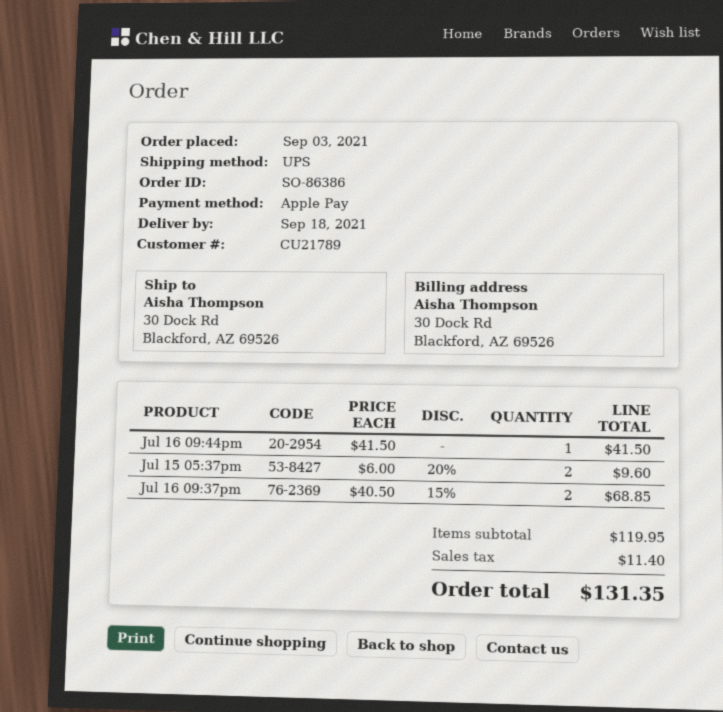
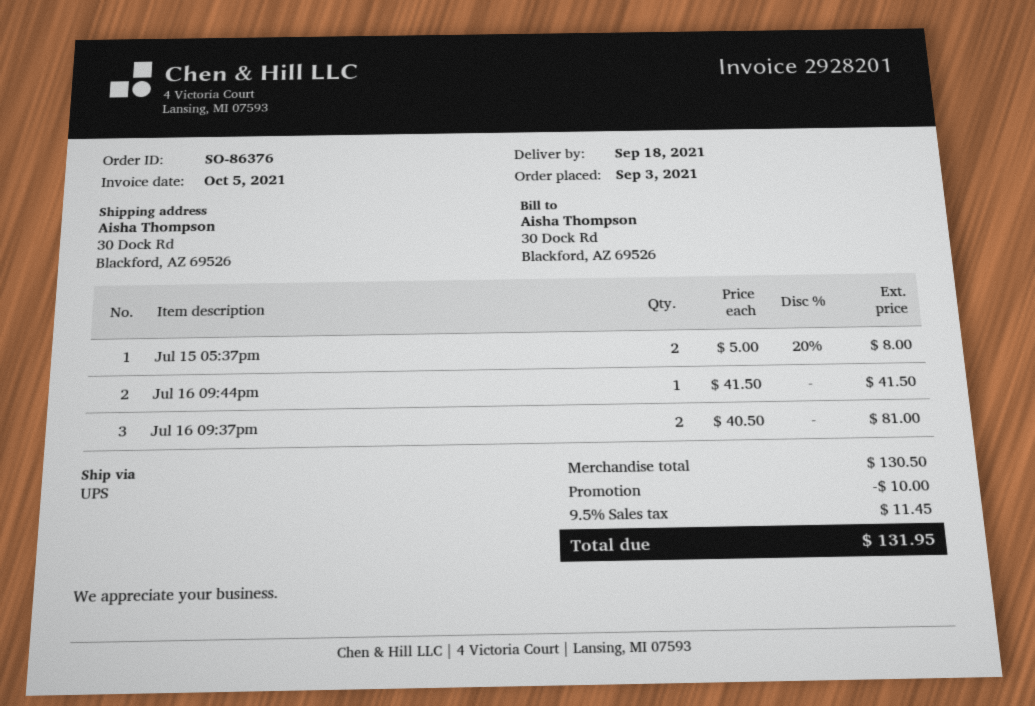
order number: SO-86386 -> SO-86376
Jul 15 05:37pm: 2 x 6.00 - 20% = 9.60 -> 2 x 5.00 - 20% = 8.00
Jul 16 09:37pm: 2 x 40.50 - 15% = 68.85 -> 2 x 40.50 = 81.00
subtotal: 119.95 -> 130.50
discount: none -> 10.00
tax: 11.40 -> 11.45
total: 131.35 -> 131.95

